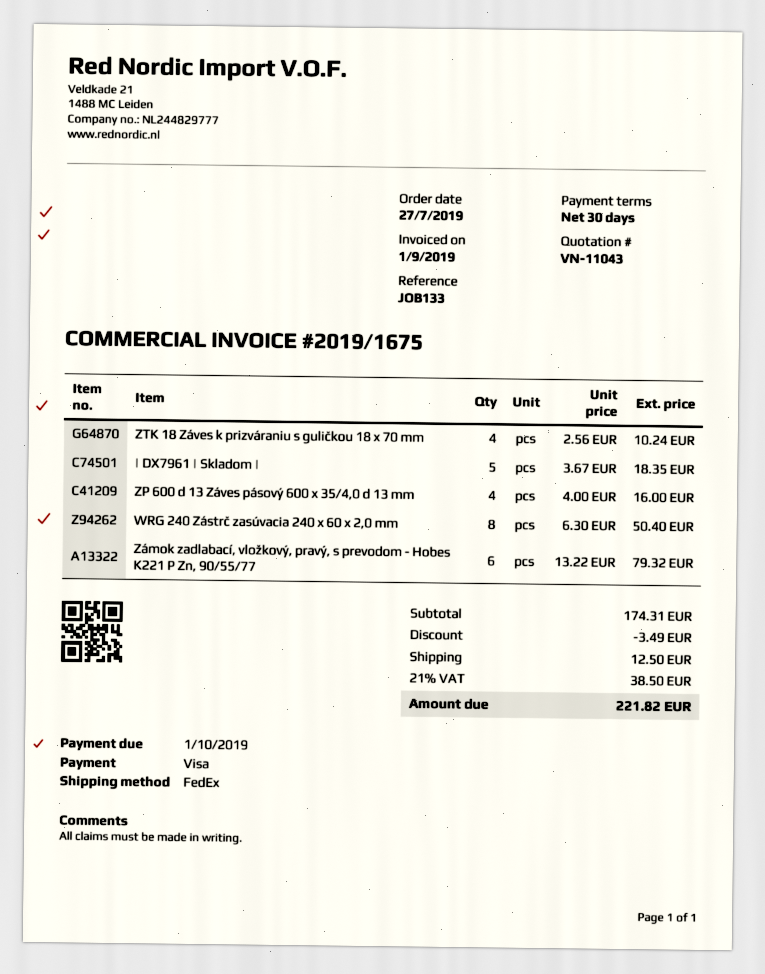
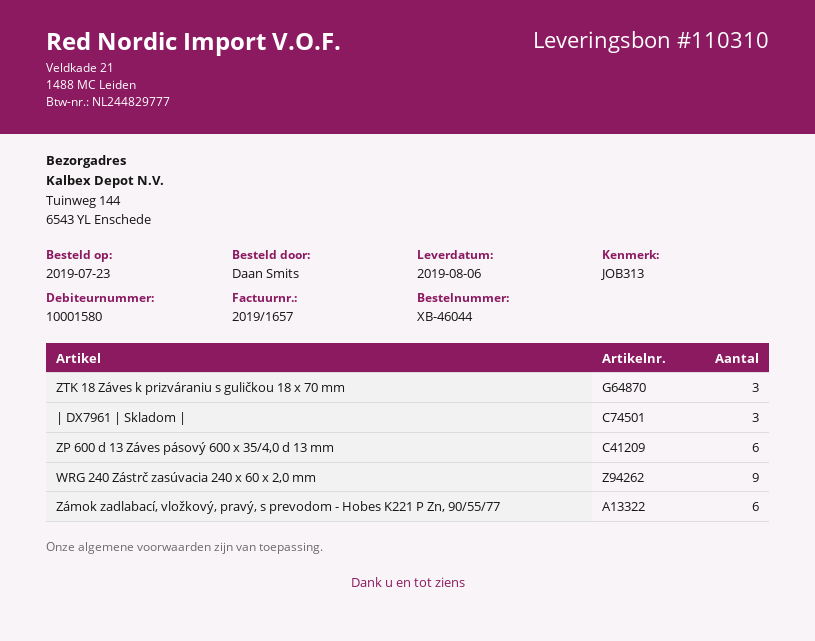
order date: 2019-07-27 -> 2019-07-23
invoice number: 2019/1675 -> 2019/1657
reference: JOB133 -> JOB313
ZTK 18 Záves k prizváraniu s guličkou 18 x 70 mm: 4 -> 3
| DX7961 | Skladom |: 5 -> 3
ZP 600 d 13 Záves pásový 600 x 35/4,0 d 13 mm: 4 -> 6
WRG 240 Zástrč zasúvacia 240 x 60 x 2,0 mm: 8 -> 9

